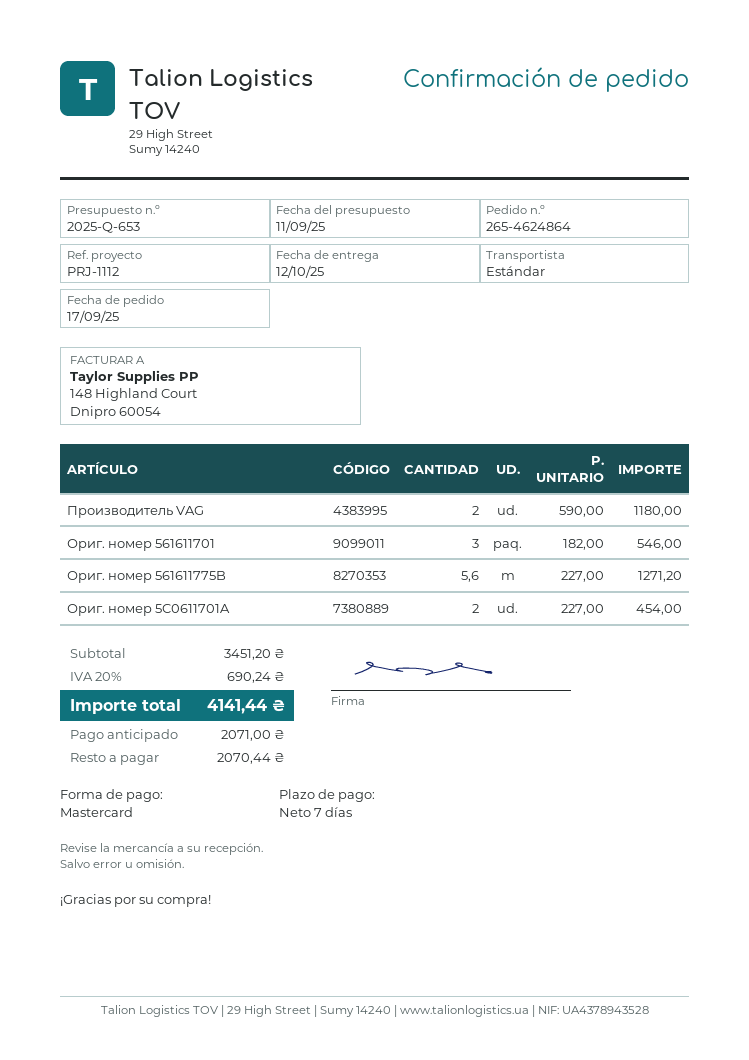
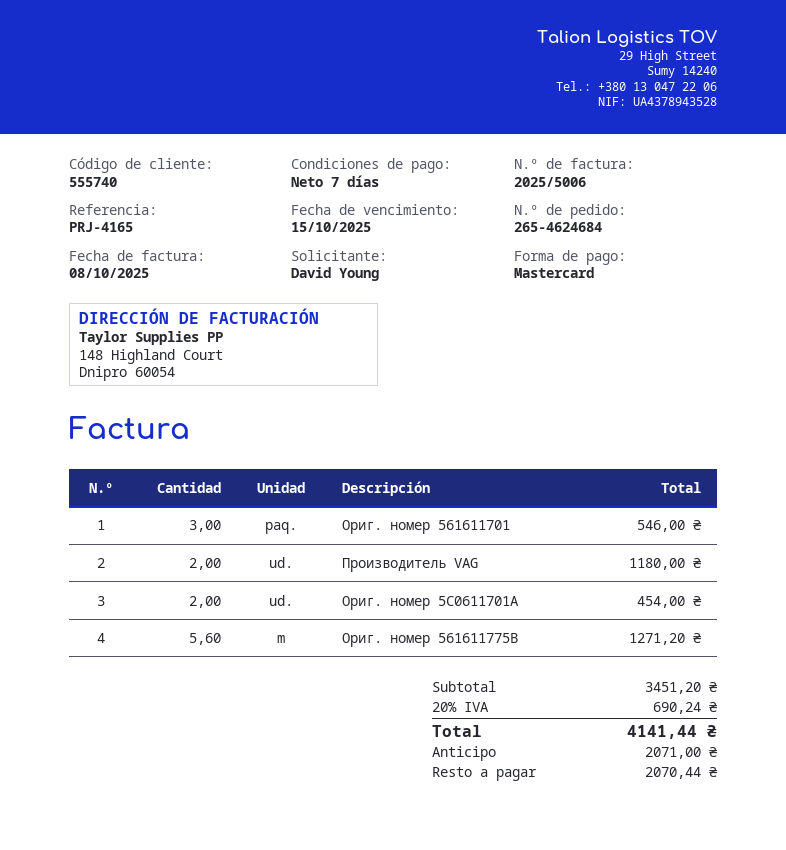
order number: 265-4624864 -> 265-4624684
reference: PRJ-1112 -> PRJ-4165

